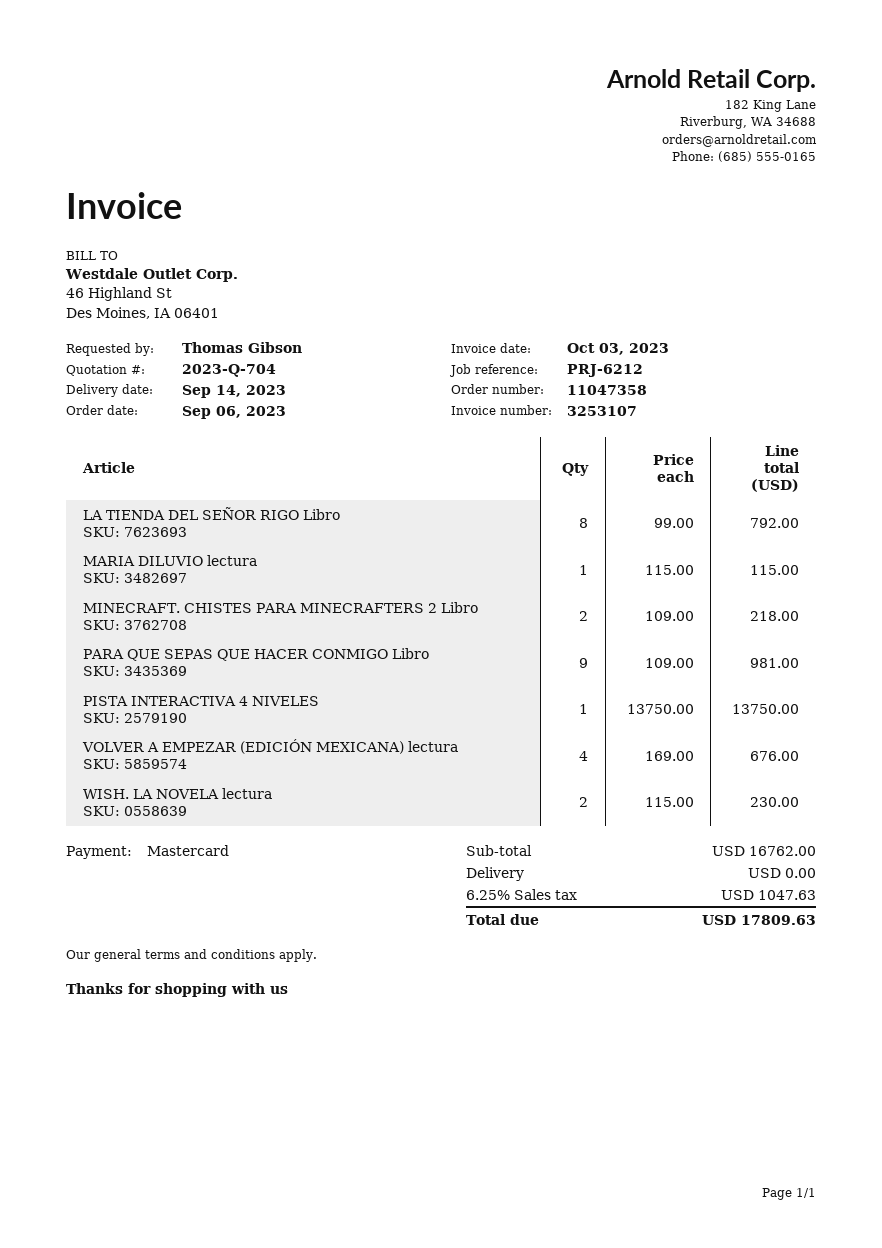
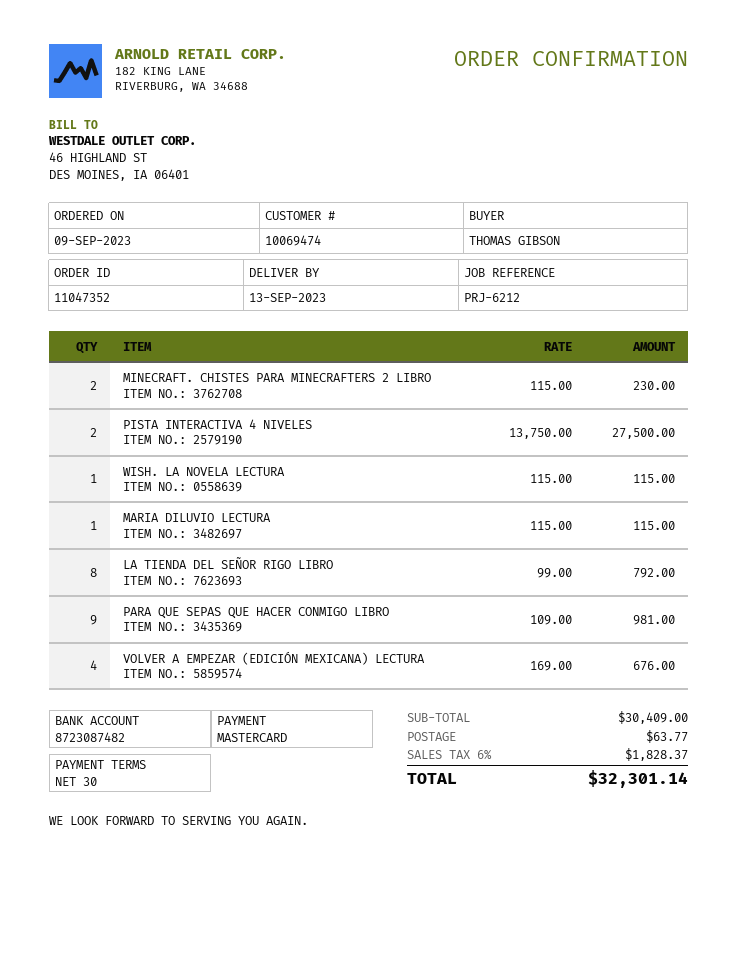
order number: 11047358 -> 11047352
order date: 2023-09-06 -> 2023-09-09
delivery date: 2023-09-14 -> 2023-09-13
MINECRAFT. CHISTES PARA MINECRAFTERS 2 Libro: 2 x 109.00 = 218.00 -> 2 x 115.00 = 230.00
PISTA INTERACTIVA 4 NIVELES: 1 x 13750.00 = 13750.00 -> 2 x 13750.00 = 27500.00
WISH. LA NOVELA lectura: 2 x 115.00 = 230.00 -> 1 x 115.00 = 115.00
subtotal: 16762.00 -> 30409.00
shipping: 0.00 -> 63.77
tax: 6.25% = 1047.63 -> 6% = 1828.37
total: 17809.63 -> 32301.14

